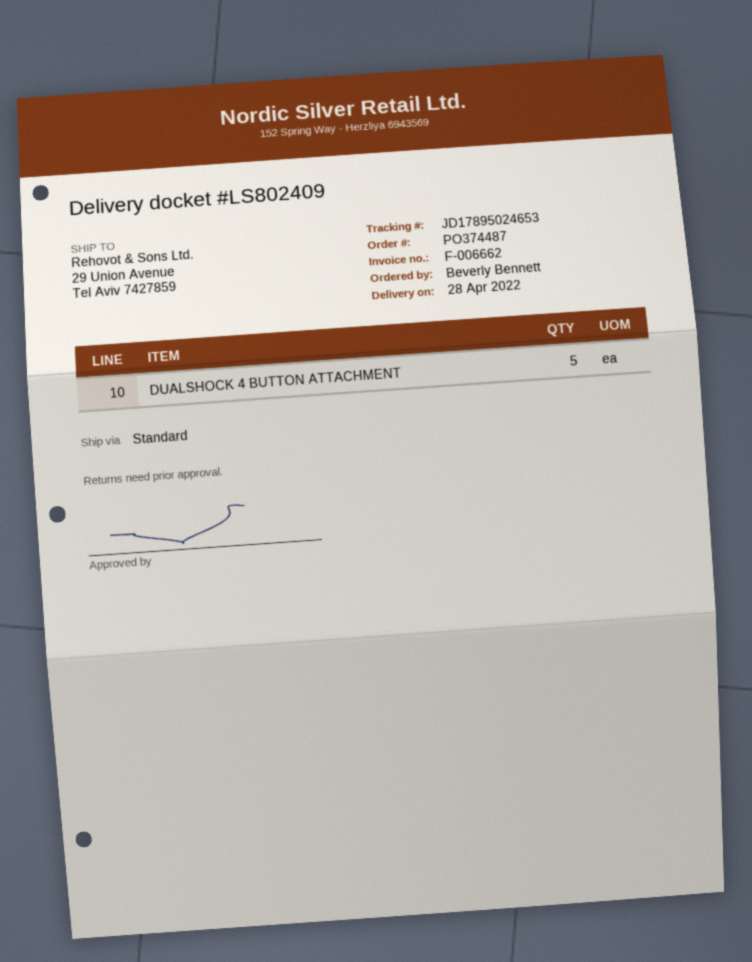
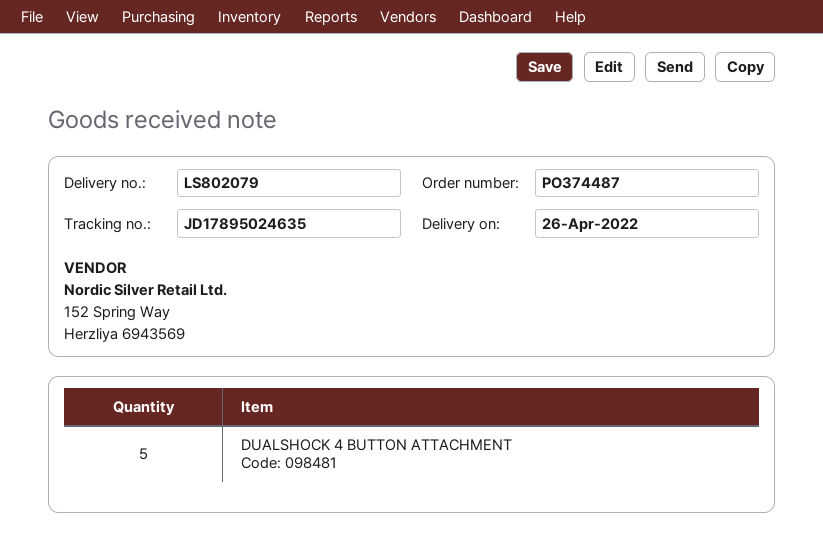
delivery note number: LS802409 -> LS802079
delivery date: 2022-04-28 -> 2022-04-26
tracking number: JD17895024653 -> JD17895024635

